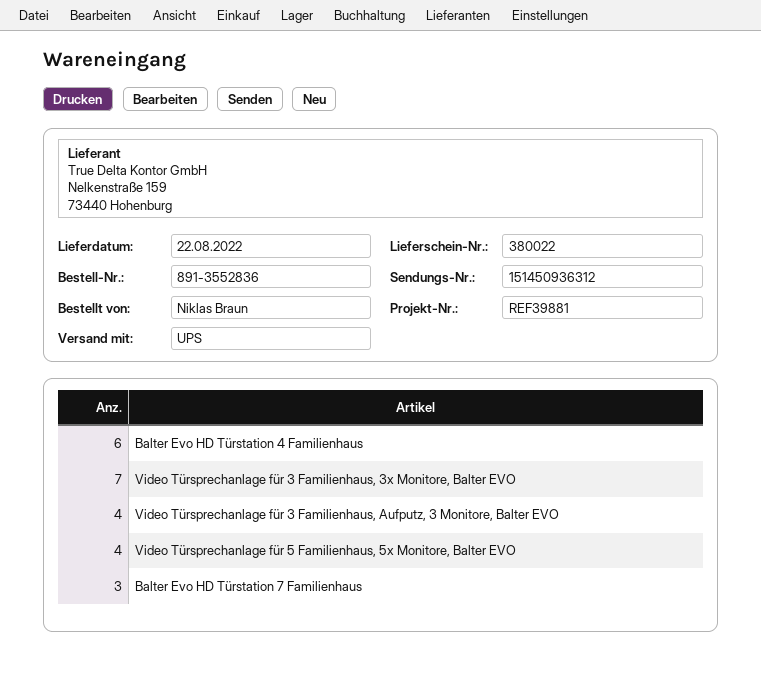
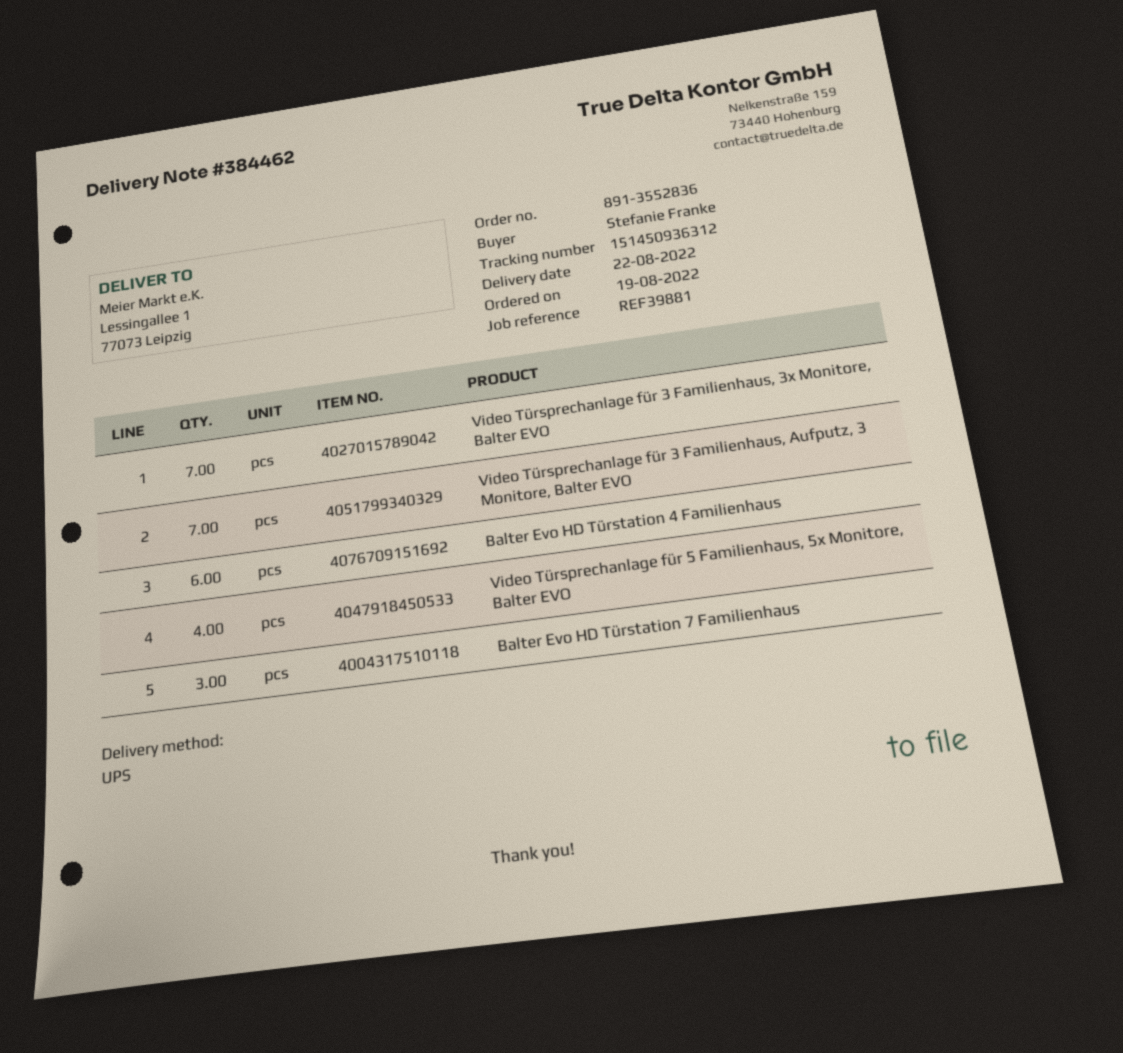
delivery note number: 380022 -> 384462
ordered by: Niklas Braun -> Stefanie Franke
Video Türsprechanlage für 3 Familienhaus, Aufputz, 3 Monitore, Balter EVO: 4 -> 7

